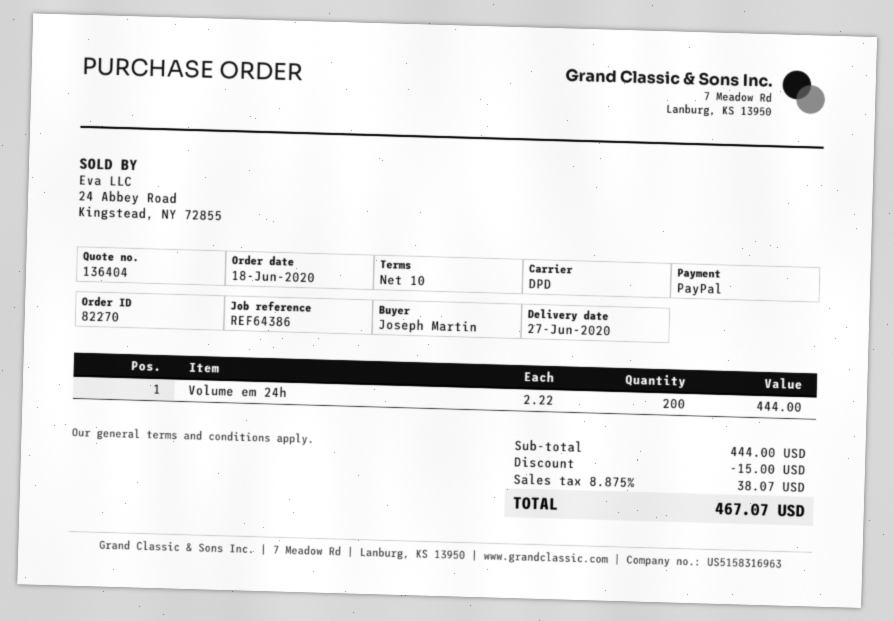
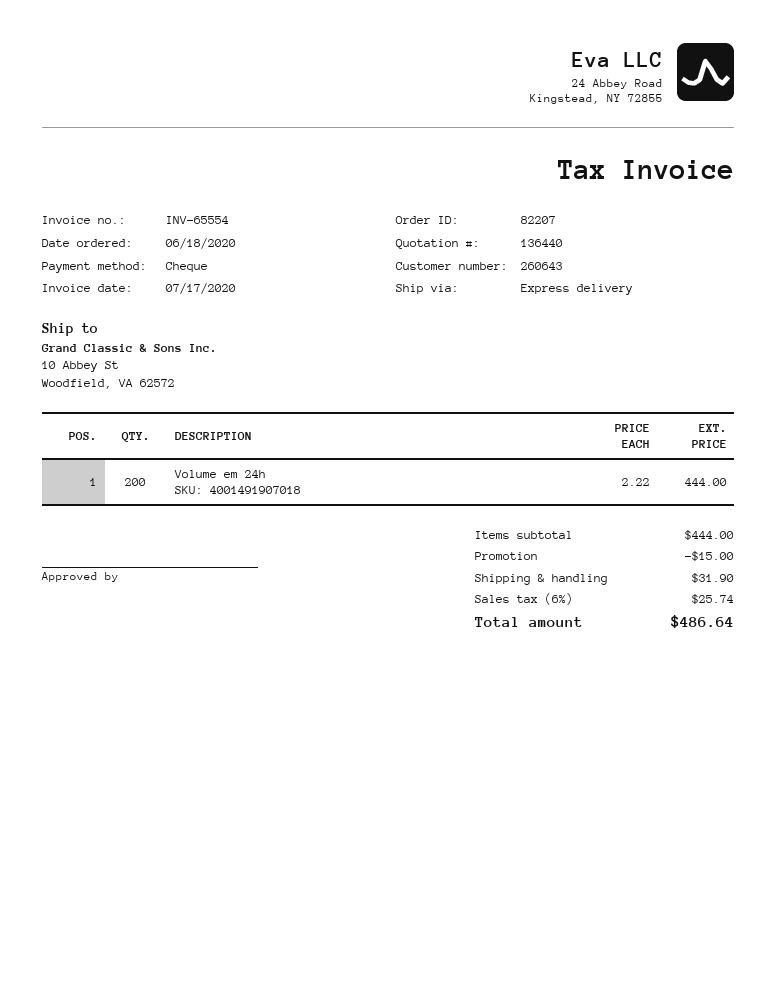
quote number: 136404 -> 136440
order number: 82270 -> 82207
payment method: PayPal -> cheque
shipping method: DPD -> express
shipping: none -> 31.90
tax: 8.875% = 38.07 -> 6% = 25.74
total: 467.07 -> 486.64

